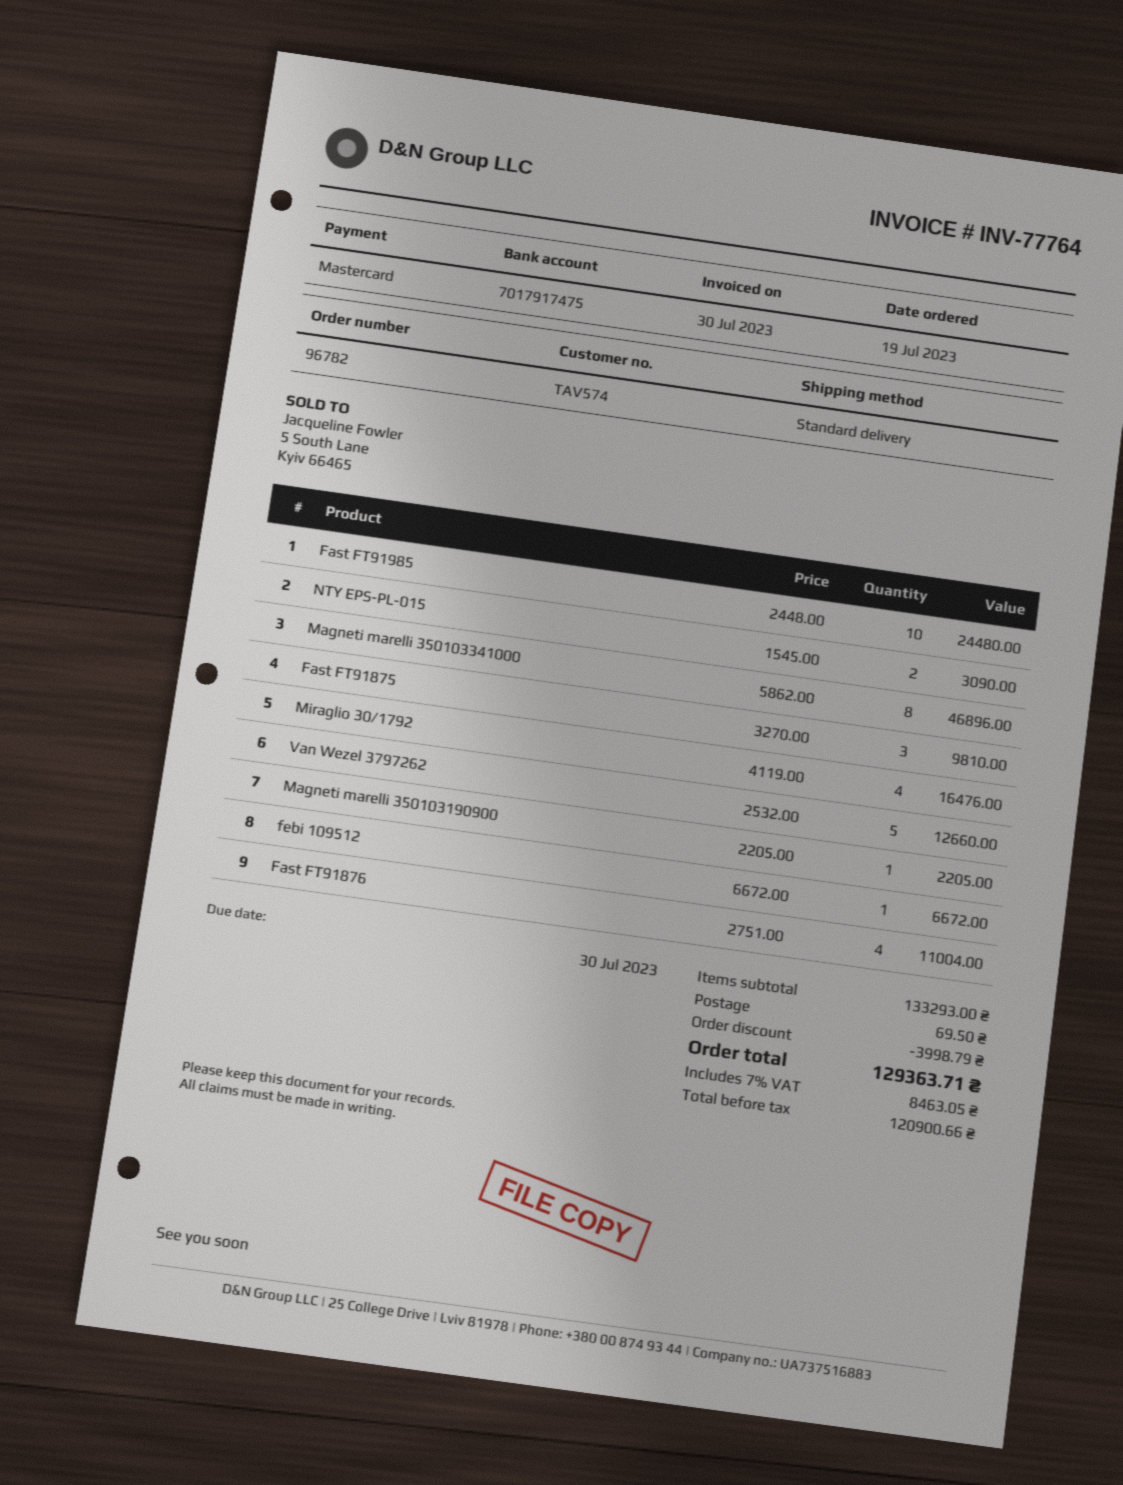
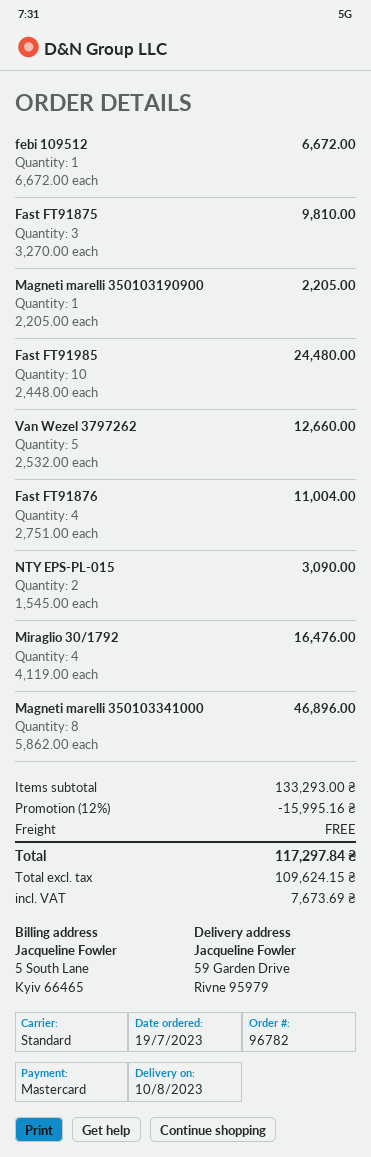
discount: 3998.79 -> 15995.16
shipping: 69.50 -> 0.00
net: 120900.66 -> 109624.15
tax: 8463.05 -> 7673.69
total: 129363.71 -> 117297.84

